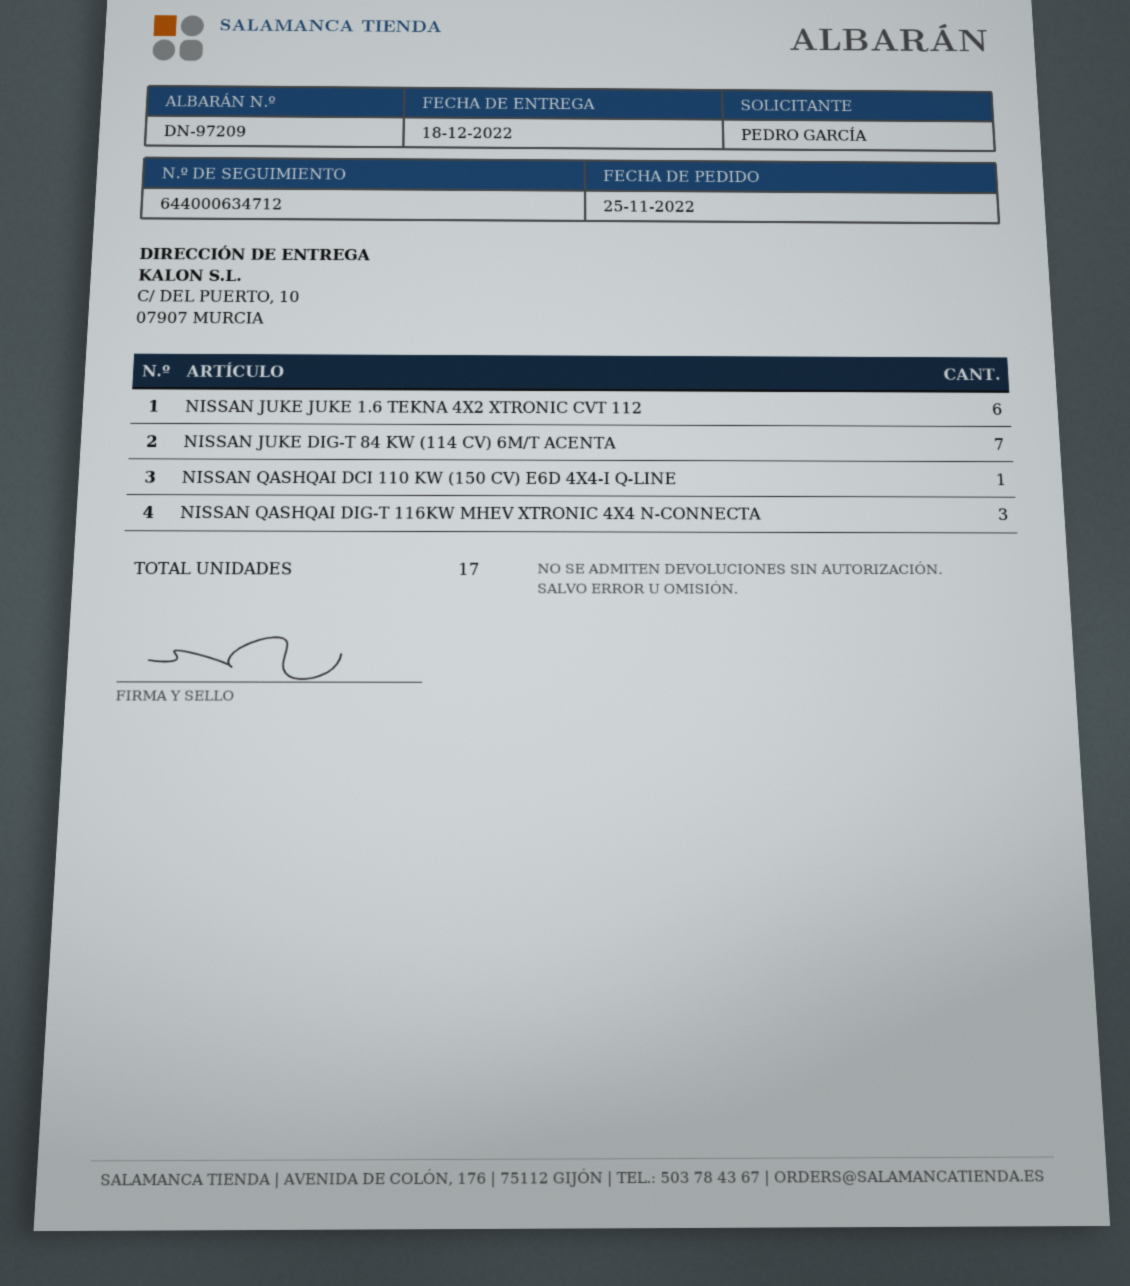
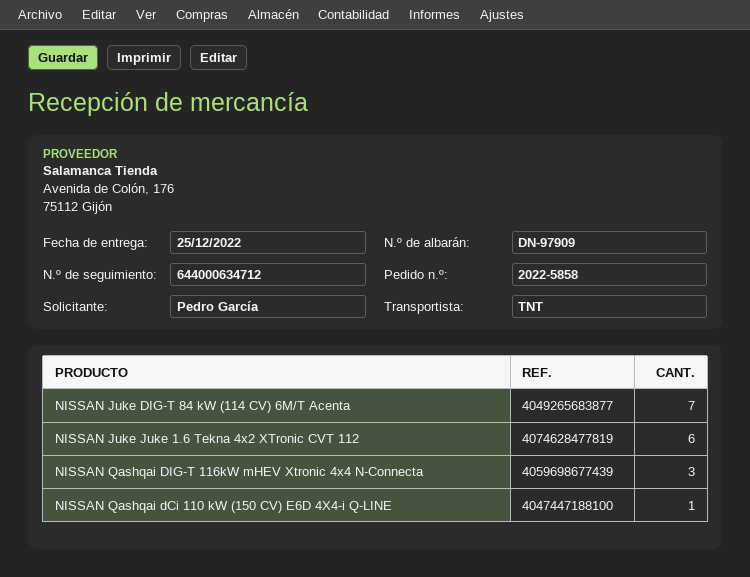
delivery note number: DN-97209 -> DN-97909
delivery date: 2022-12-18 -> 2022-12-25

